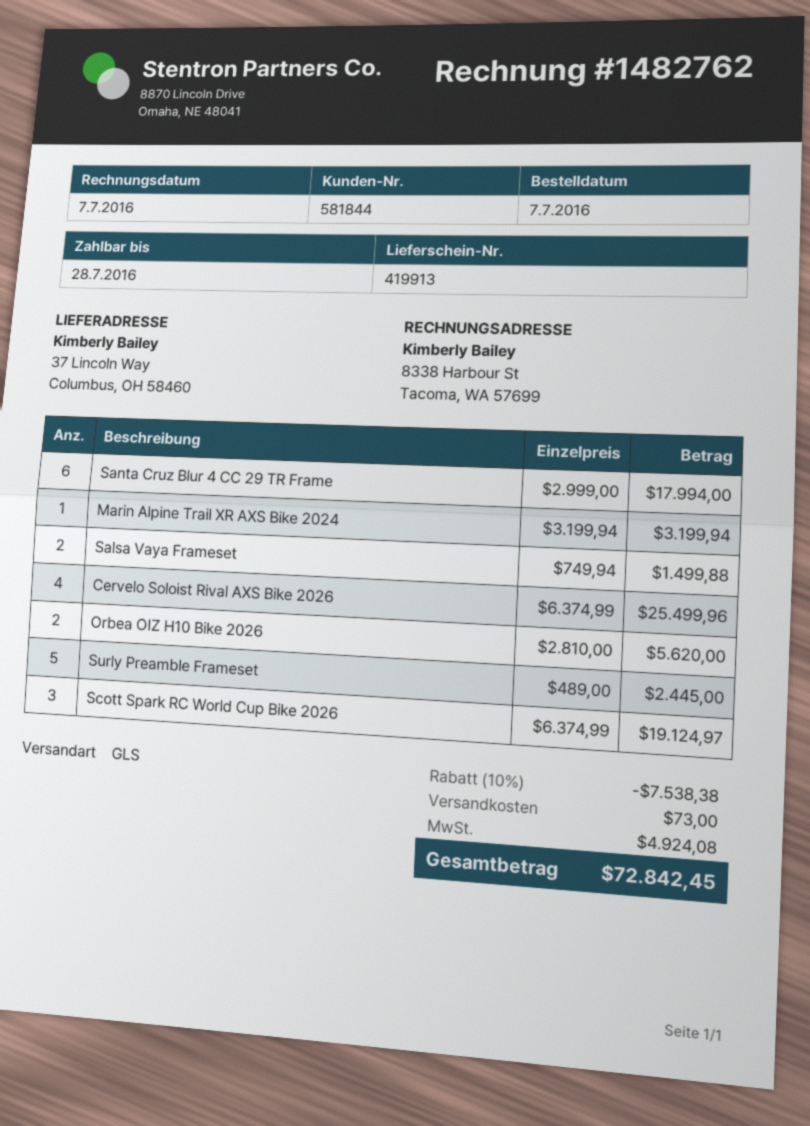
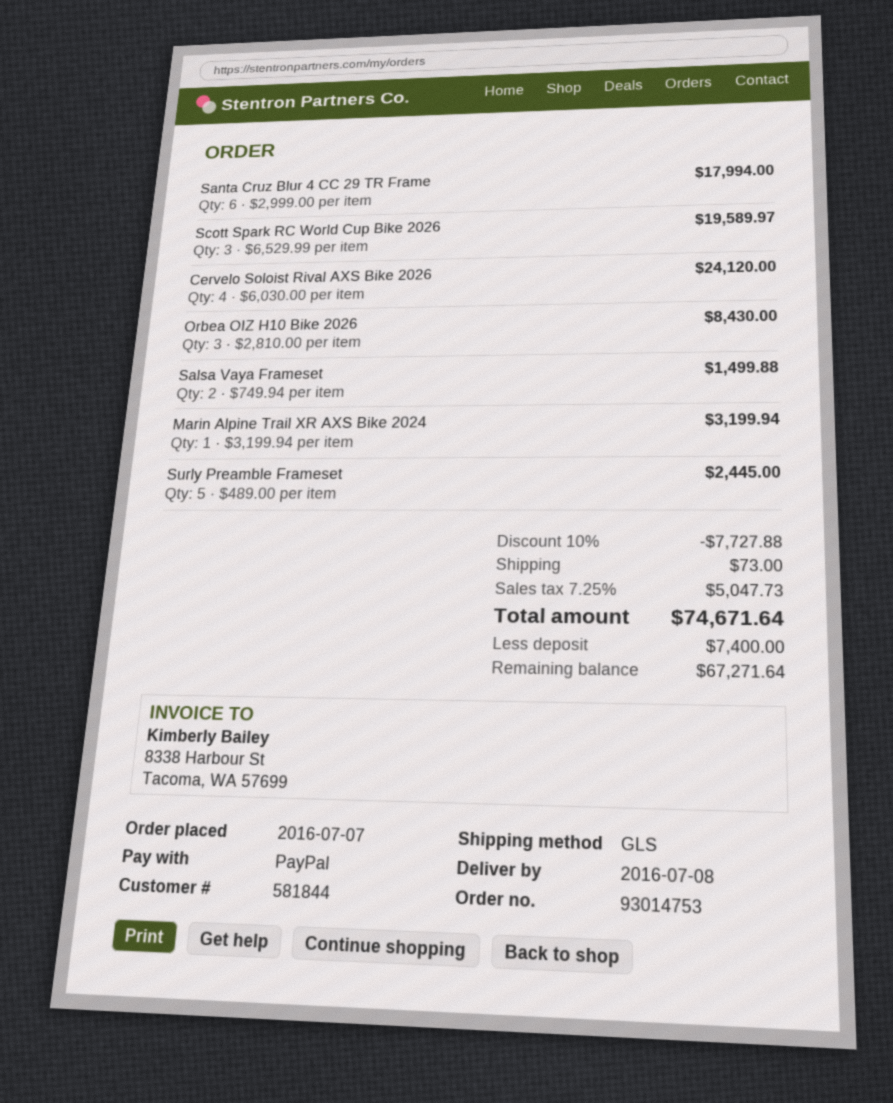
Cervelo Soloist Rival AXS Bike 2026: 4 x 6374.99 = 25499.96 -> 4 x 6030.00 = 24120.00
Orbea OIZ H10 Bike 2026: 2 x 2810.00 = 5620.00 -> 3 x 2810.00 = 8430.00
Scott Spark RC World Cup Bike 2026: 3 x 6374.99 = 19124.97 -> 3 x 6529.99 = 19589.97
discount: 10% = 7538.38 -> 10% = 7727.88
tax: 4924.08 -> 5047.73
total: 72842.45 -> 74671.64

